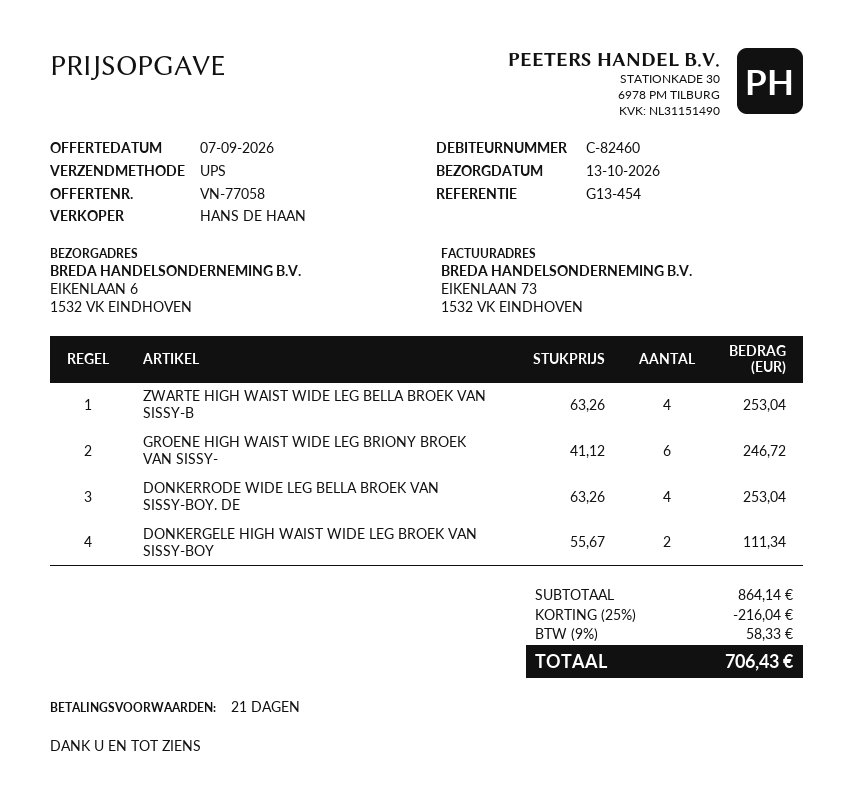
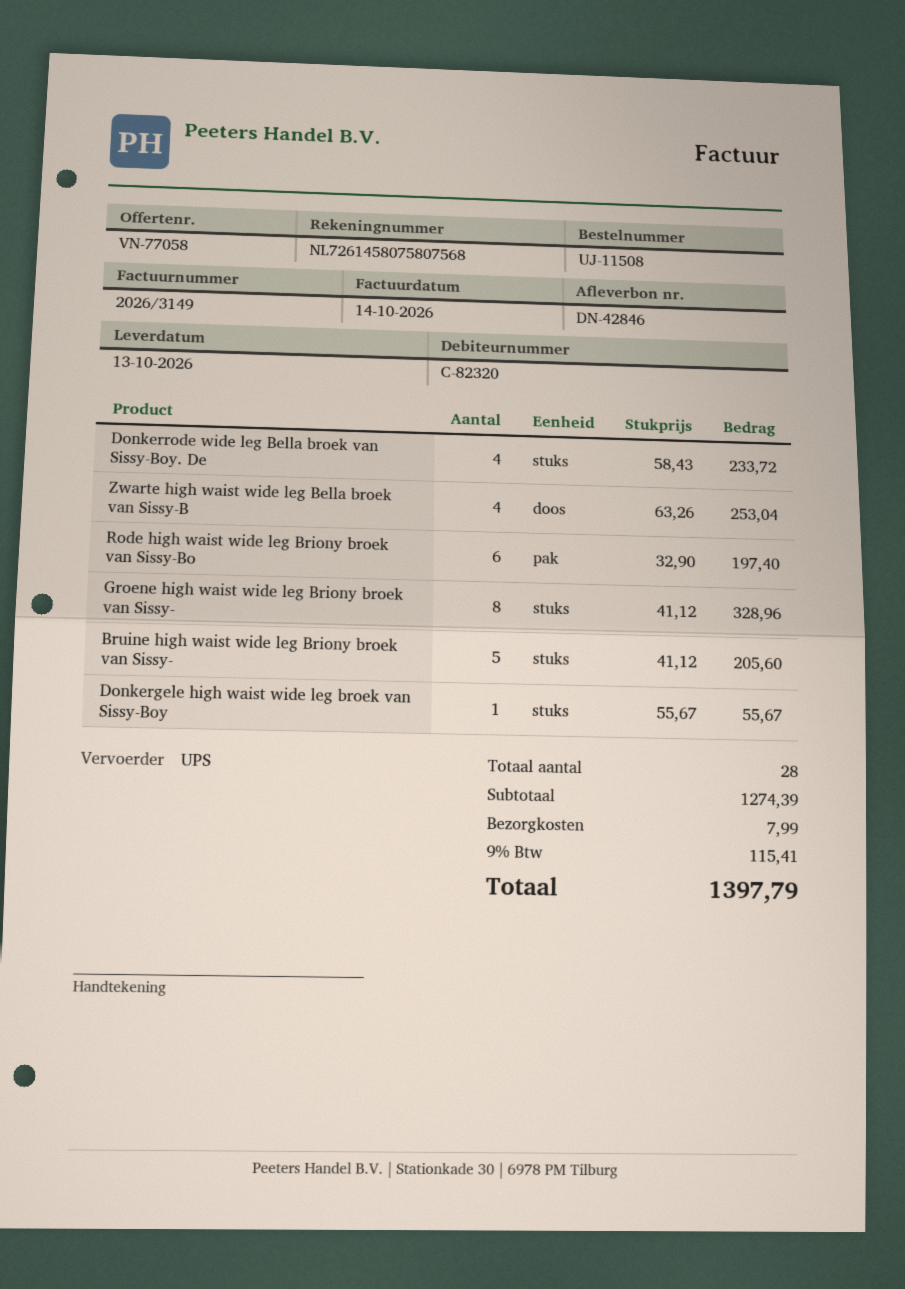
customer number: C-82460 -> C-82320
GROENE HIGH WAIST WIDE LEG BRIONY BROEK VAN SISSY-: 6 x 41.12 = 246.72 -> 8 x 41.12 = 328.96
DONKERRODE WIDE LEG BELLA BROEK VAN SISSY-BOY. DE: 4 x 63.26 = 253.04 -> 4 x 58.43 = 233.72
DONKERGELE HIGH WAIST WIDE LEG BROEK VAN SISSY-BOY: 2 x 55.67 = 111.34 -> 1 x 55.67 = 55.67
Rode high waist wide leg Briony broek van Sissy-Bo: none -> 6 x 32.90 = 197.40
Bruine high waist wide leg Briony broek van Sissy-: none -> 5 x 41.12 = 205.60
subtotal: 864.14 -> 1274.39
discount: 25% = 216.04 -> none
shipping: none -> 7.99
tax: 9% = 58.33 -> 9% = 115.41
total: 706.43 -> 1397.79

